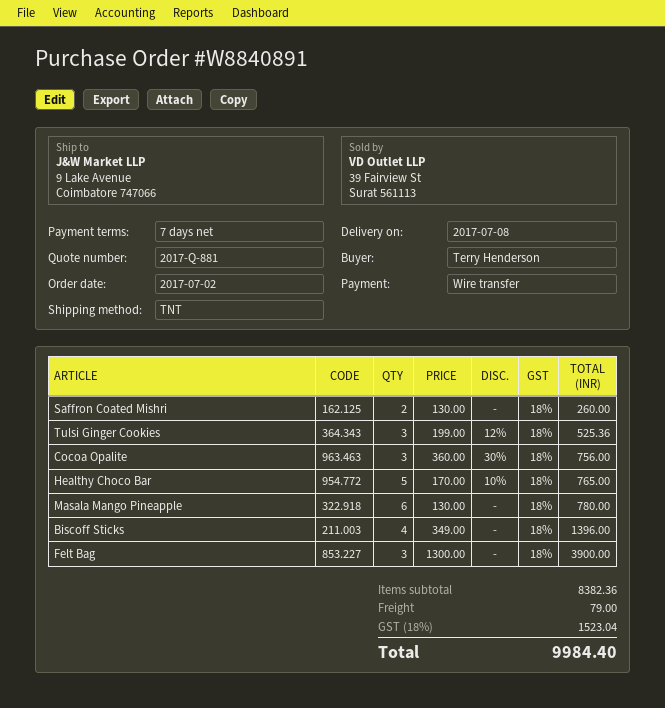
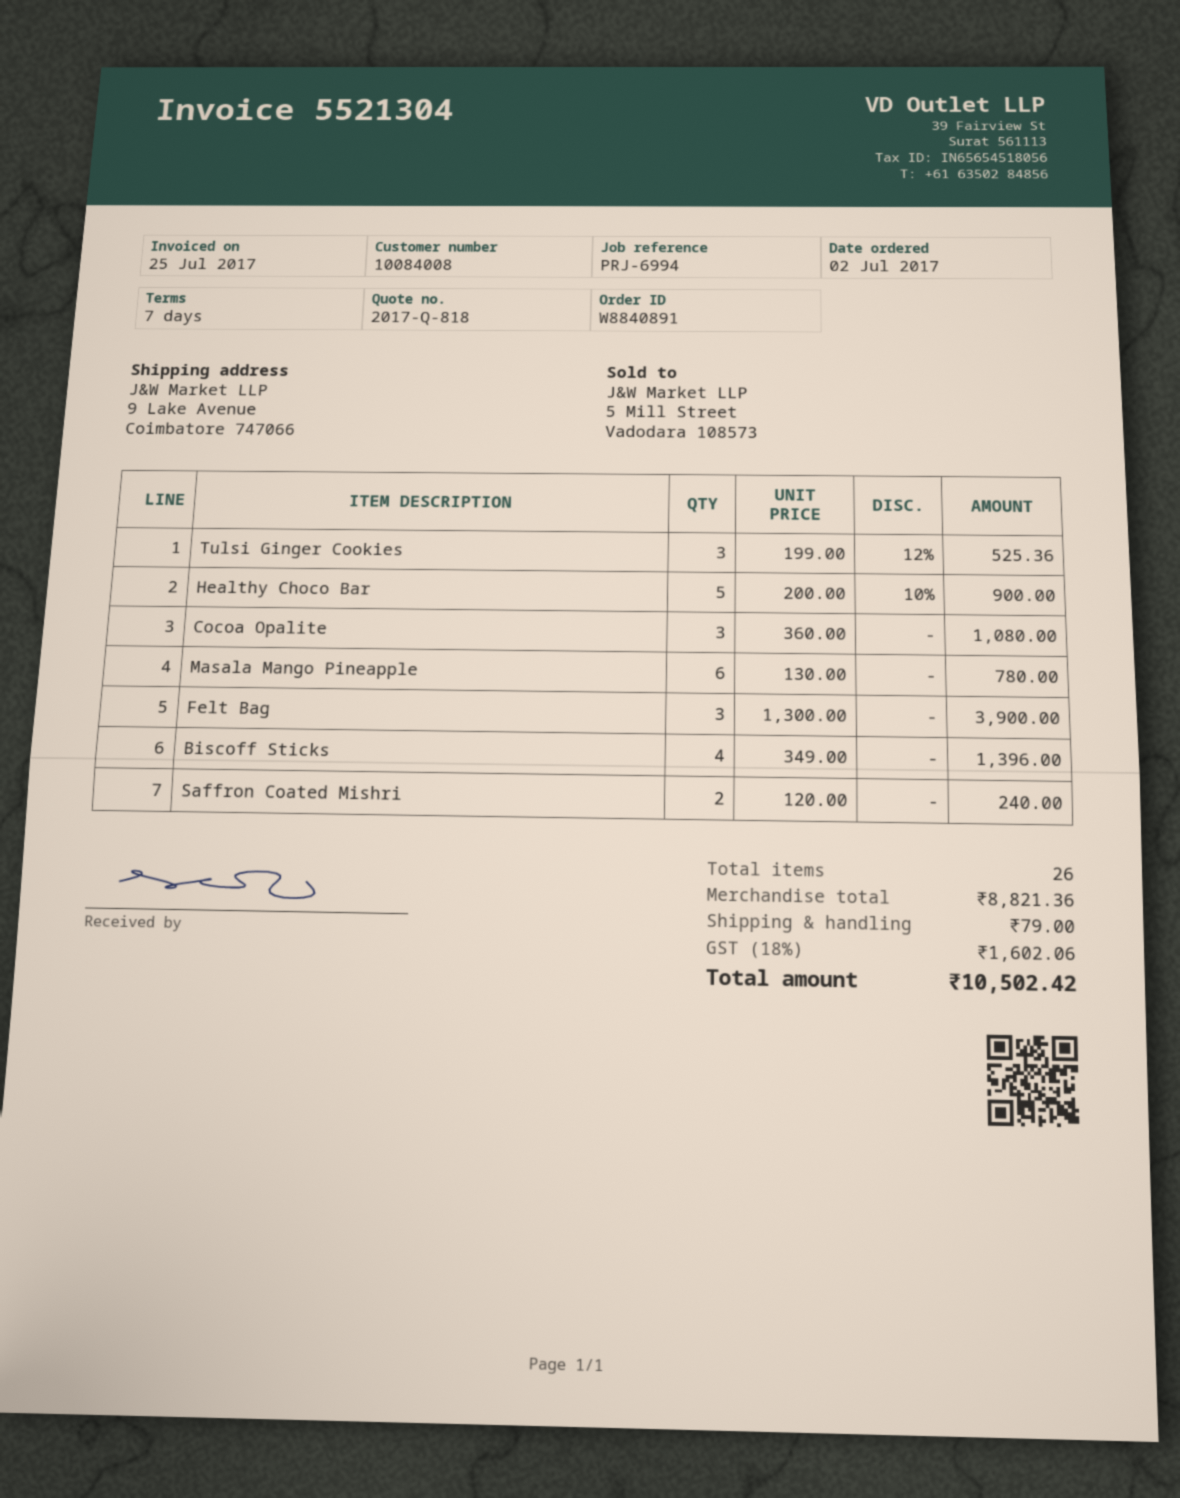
quote number: 2017-Q-881 -> 2017-Q-818
Saffron Coated Mishri: 2 x 130.00 = 260.00 -> 2 x 120.00 = 240.00
Cocoa Opalite: 3 x 360.00 - 30% = 756.00 -> 3 x 360.00 = 1080.00
Healthy Choco Bar: 5 x 170.00 - 10% = 765.00 -> 5 x 200.00 - 10% = 900.00
subtotal: 8382.36 -> 8821.36
tax: 18% = 1523.04 -> 18% = 1602.06
total: 9984.40 -> 10502.42

